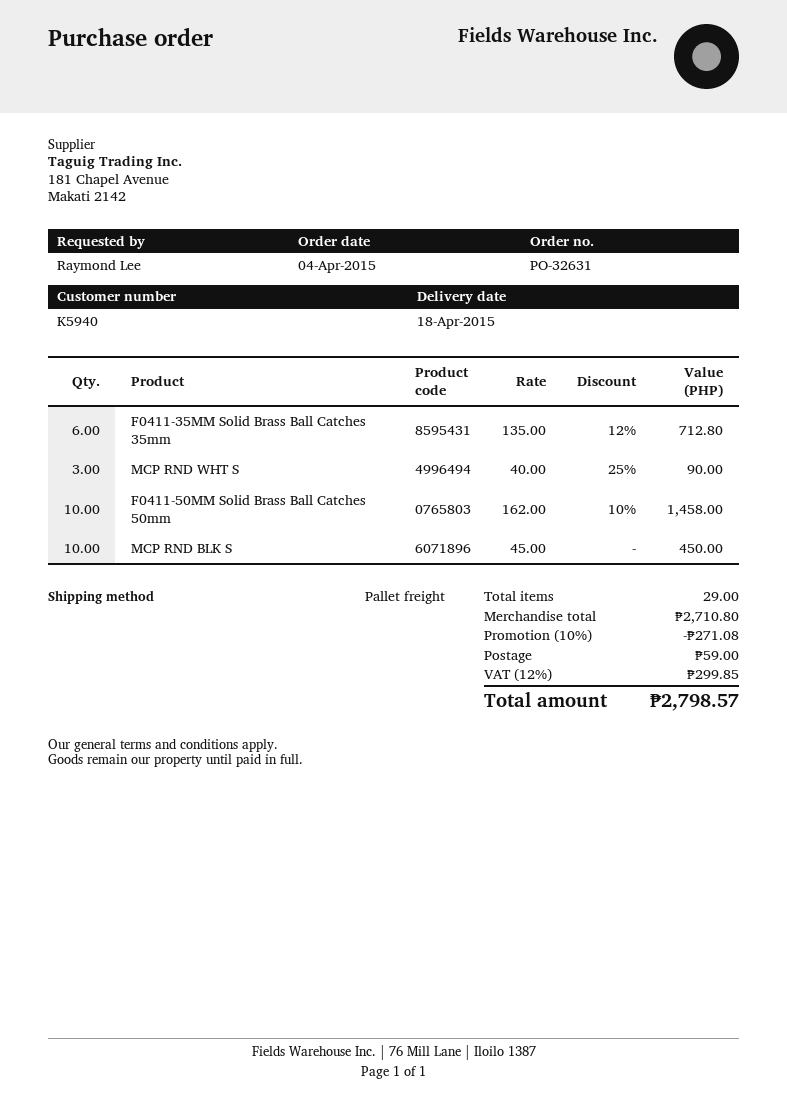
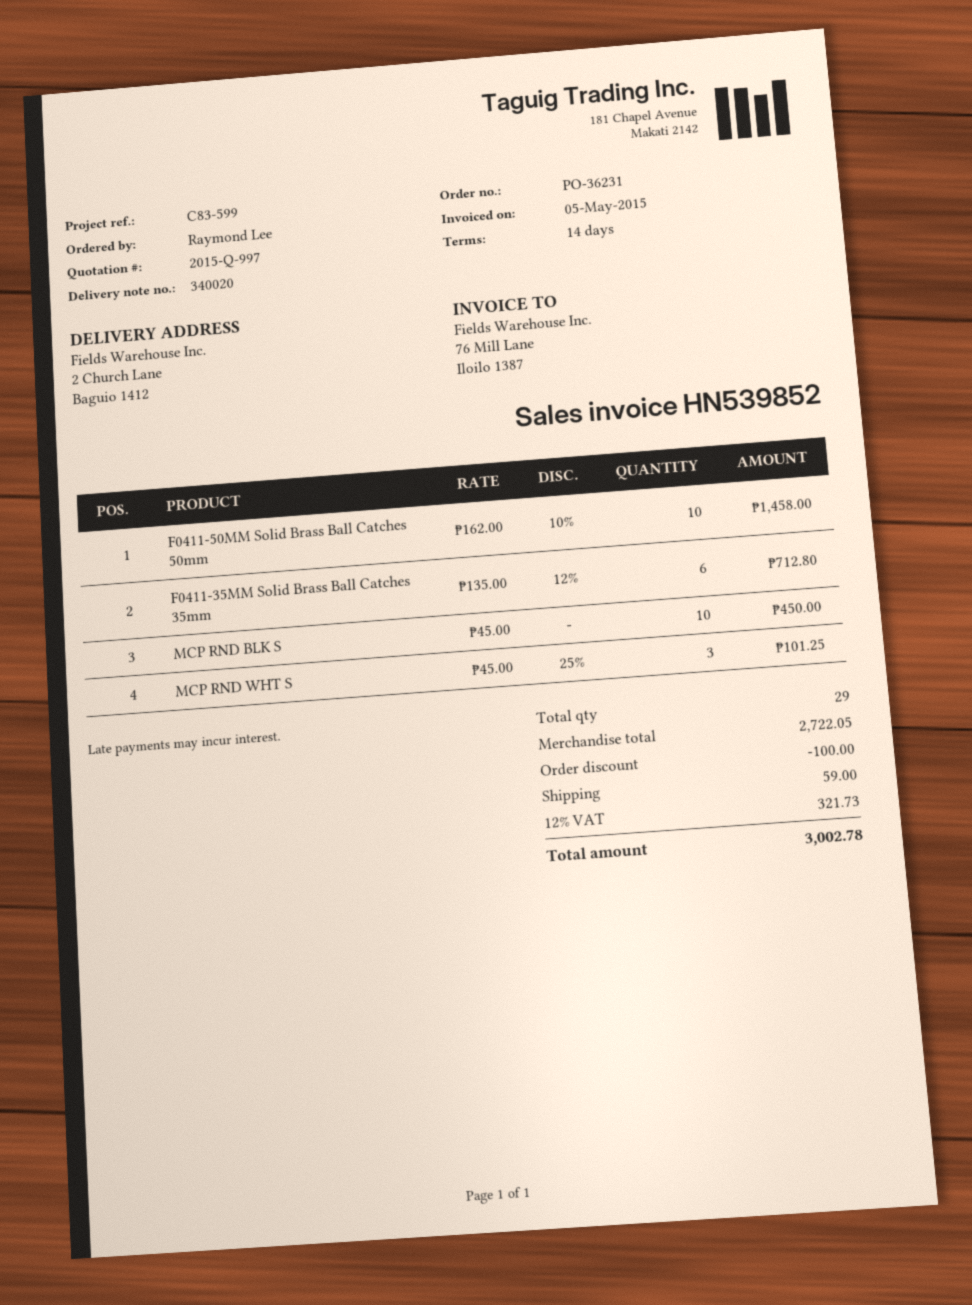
order number: PO-32631 -> PO-36231
MCP RND WHT S: 3 x 40.00 - 25% = 90.00 -> 3 x 45.00 - 25% = 101.25
subtotal: 2710.80 -> 2722.05
discount: 271.08 -> 100.00
tax: 12% = 299.85 -> 12% = 321.73
total: 2798.57 -> 3002.78

